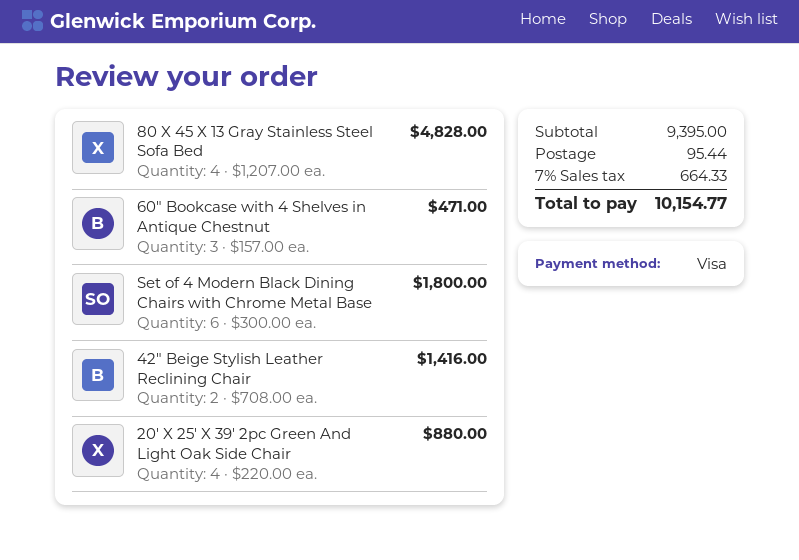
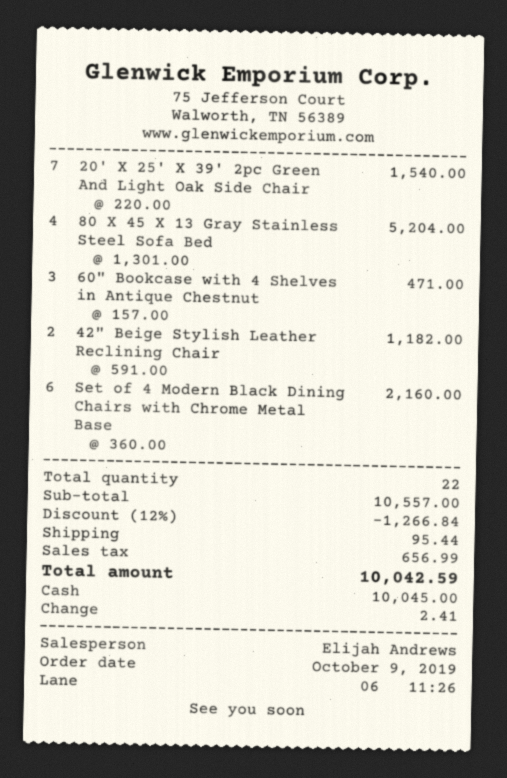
payment method: Visa -> cash
80 X 45 X 13 Gray Stainless Steel Sofa Bed: 4 x 1207.00 = 4828.00 -> 4 x 1301.00 = 5204.00
Set of 4 Modern Black Dining Chairs with Chrome Metal Base: 6 x 300.00 = 1800.00 -> 6 x 360.00 = 2160.00
42" Beige Stylish Leather Reclining Chair: 2 x 708.00 = 1416.00 -> 2 x 591.00 = 1182.00
20' X 25' X 39' 2pc Green And Light Oak Side Chair: 4 x 220.00 = 880.00 -> 7 x 220.00 = 1540.00
subtotal: 9395.00 -> 10557.00
discount: none -> 12% = 1266.84
tax: 664.33 -> 656.99
total: 10154.77 -> 10042.59

